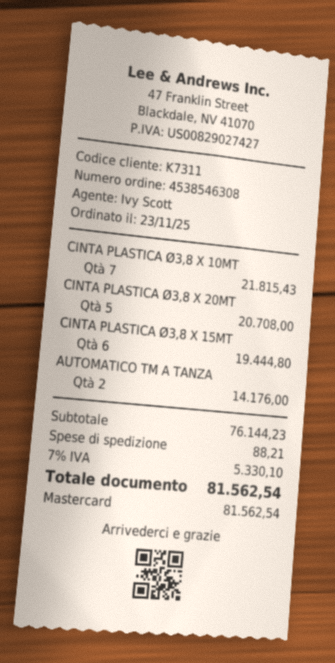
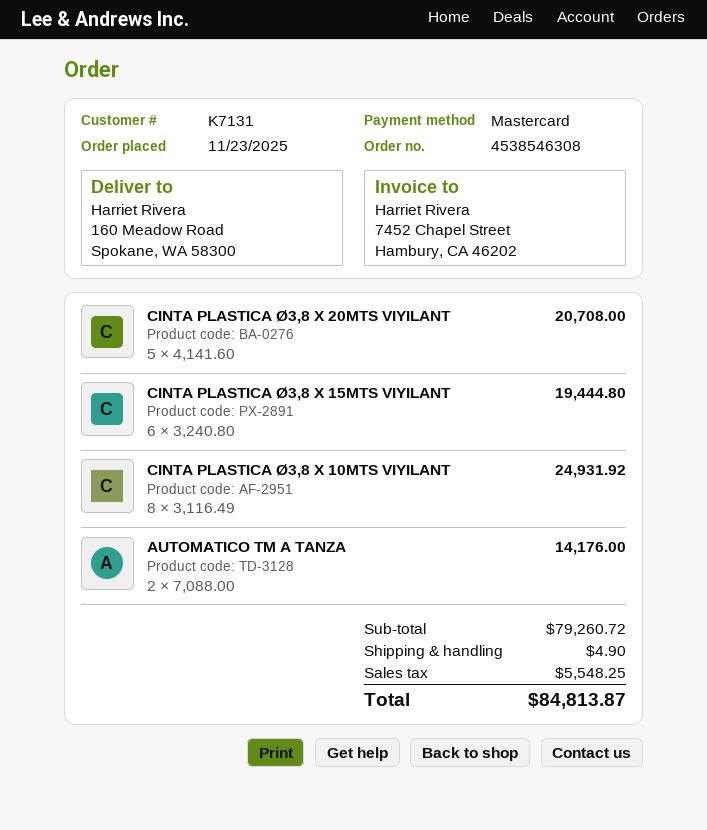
customer number: K7311 -> K7131
CINTA PLASTICA Ø3,8 X 10MT: 7 for 21815.43 -> 8 for 24931.92
subtotal: 76144.23 -> 79260.72
shipping: 88.21 -> 4.90
tax: 5330.10 -> 5548.25
total: 81562.54 -> 84813.87

